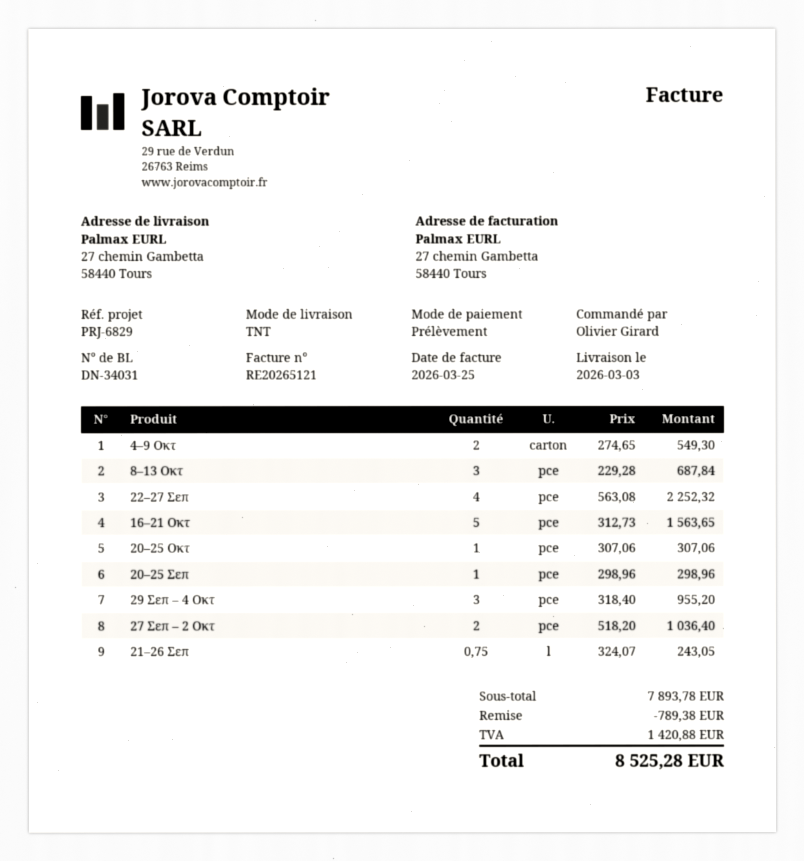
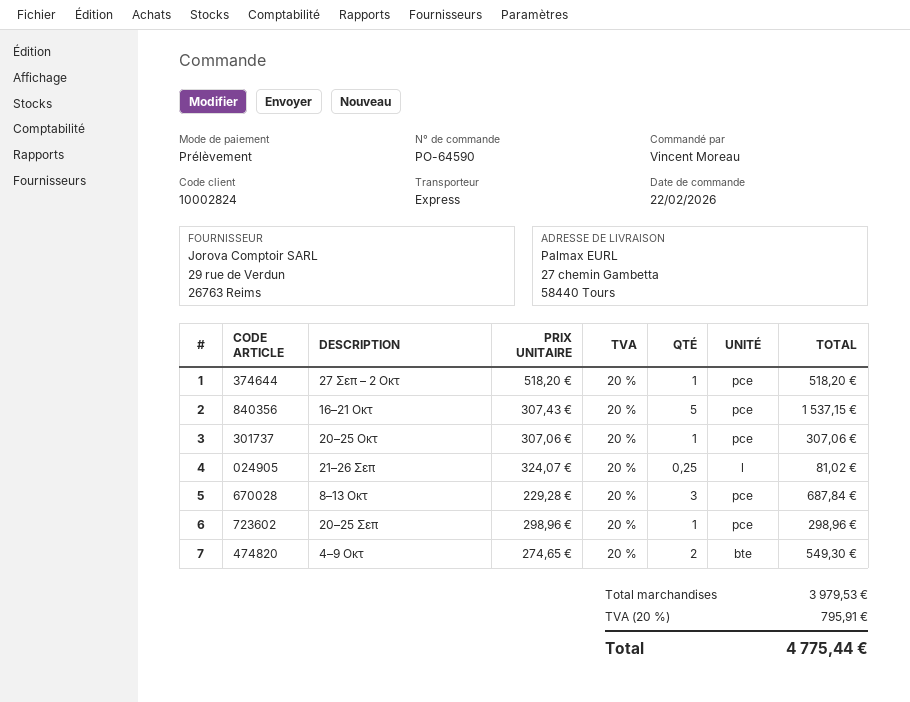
ordered by: Olivier Girard -> Vincent Moreau
shipping method: TNT -> express
22–27 Σεπ: 4 x 563.08 = 2252.32 -> none
16–21 Οκτ: 5 x 312.73 = 1563.65 -> 5 x 307.43 = 1537.15
29 Σεπ – 4 Οκτ: 3 x 318.40 = 955.20 -> none
27 Σεπ – 2 Οκτ: 2 x 518.20 = 1036.40 -> 1 x 518.20 = 518.20
21–26 Σεπ: 0.75 x 324.07 = 243.05 -> 0.25 x 324.07 = 81.02
subtotal: 7893.78 -> 3979.53
discount: 789.38 -> none
tax: 1420.88 -> 795.91
total: 8525.28 -> 4775.44

